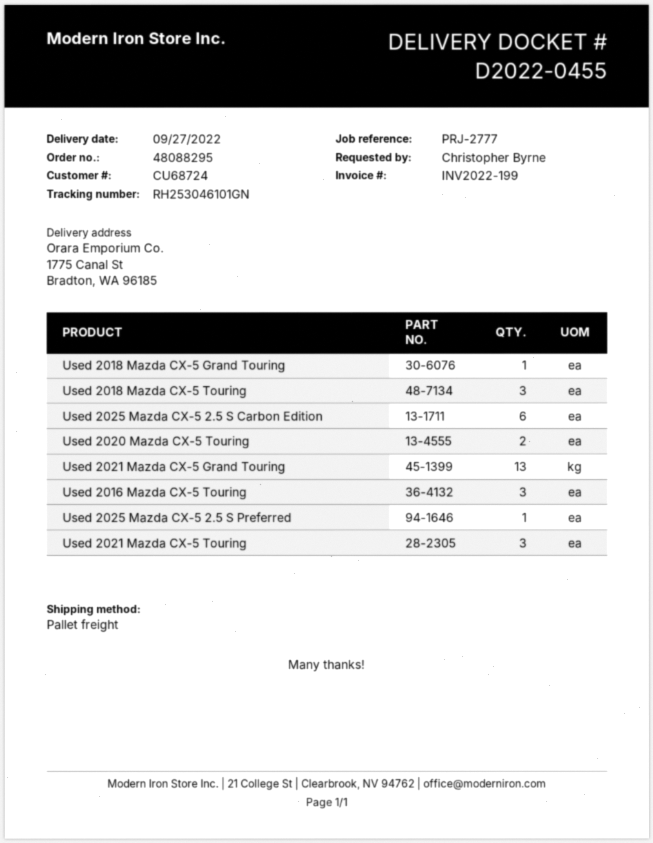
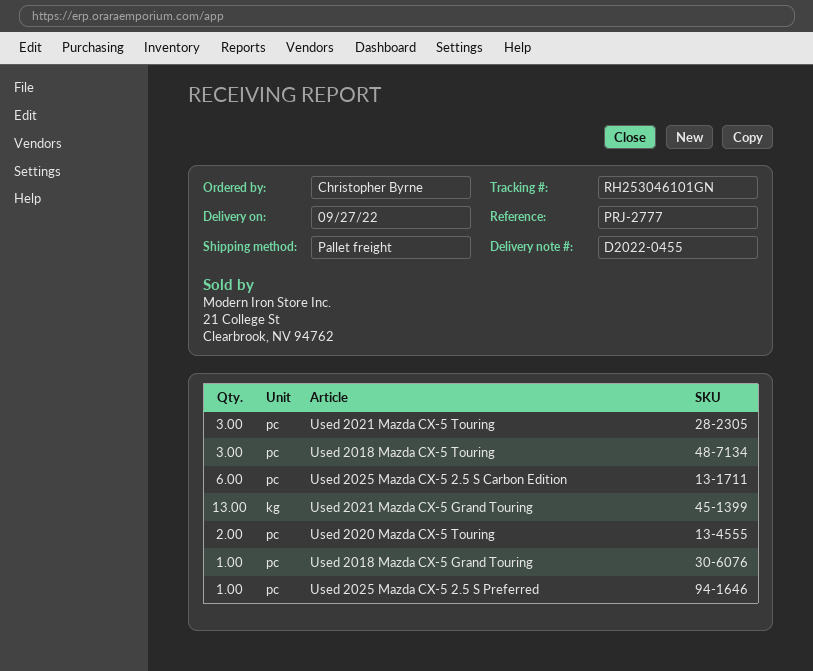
Used 2016 Mazda CX-5 Touring: 3 -> none

